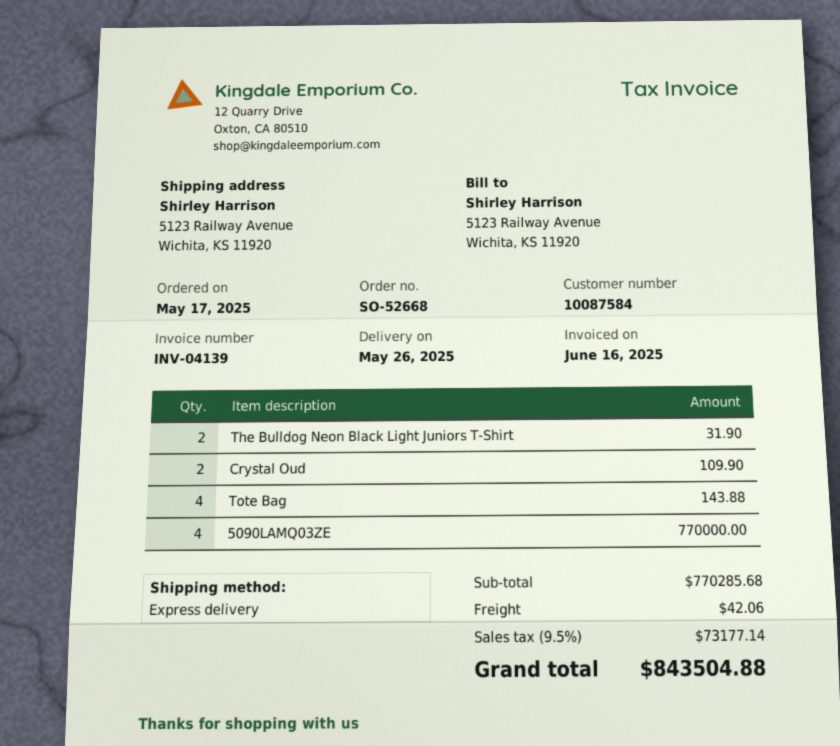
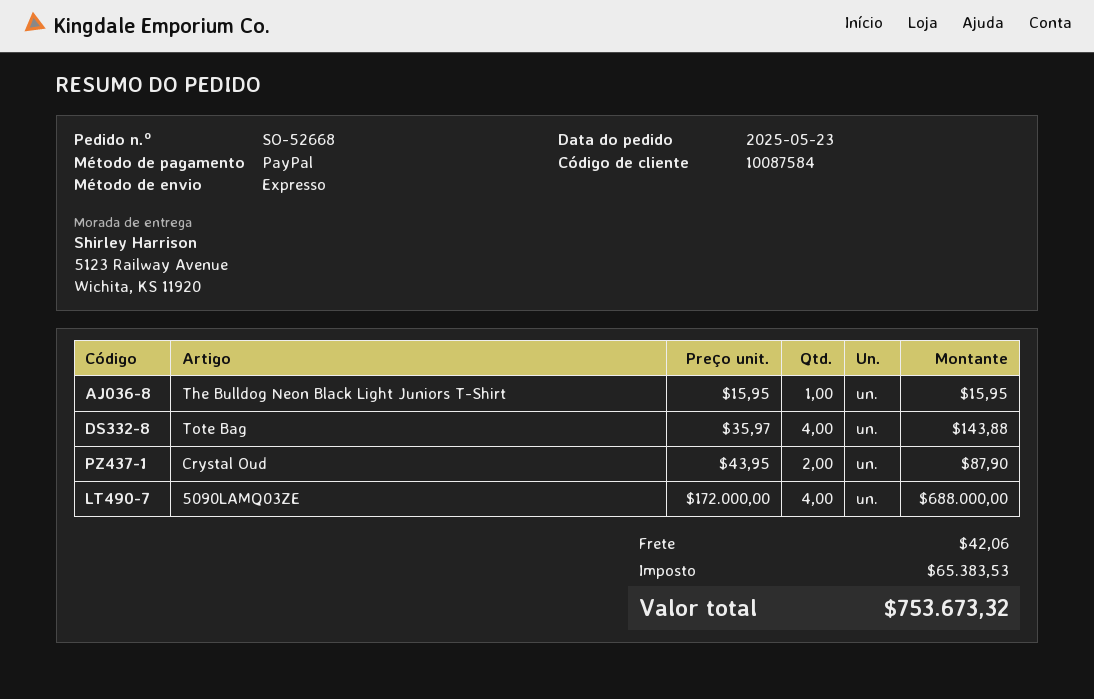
order date: 2025-05-17 -> 2025-05-23
The Bulldog Neon Black Light Juniors T-Shirt: 2 for 31.90 -> 1 for 15.95
Crystal Oud: 2 for 109.90 -> 2 for 87.90
5090LAMQ03ZE: 4 for 770000.00 -> 4 for 688000.00
tax: 73177.14 -> 65383.53
total: 843504.88 -> 753673.32

